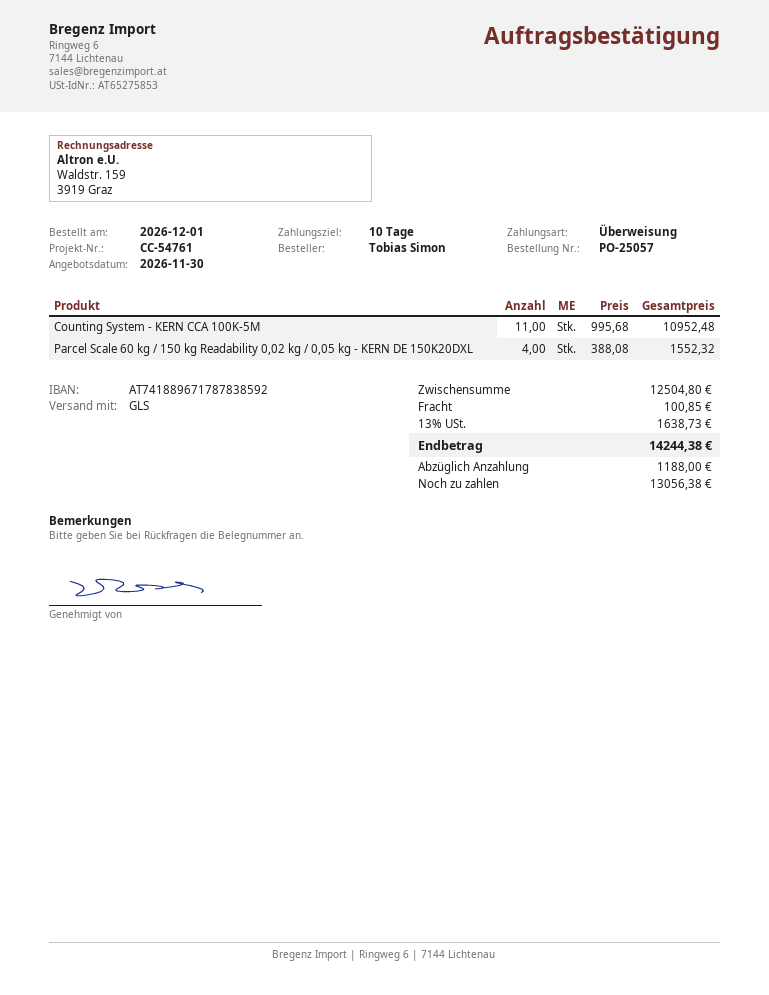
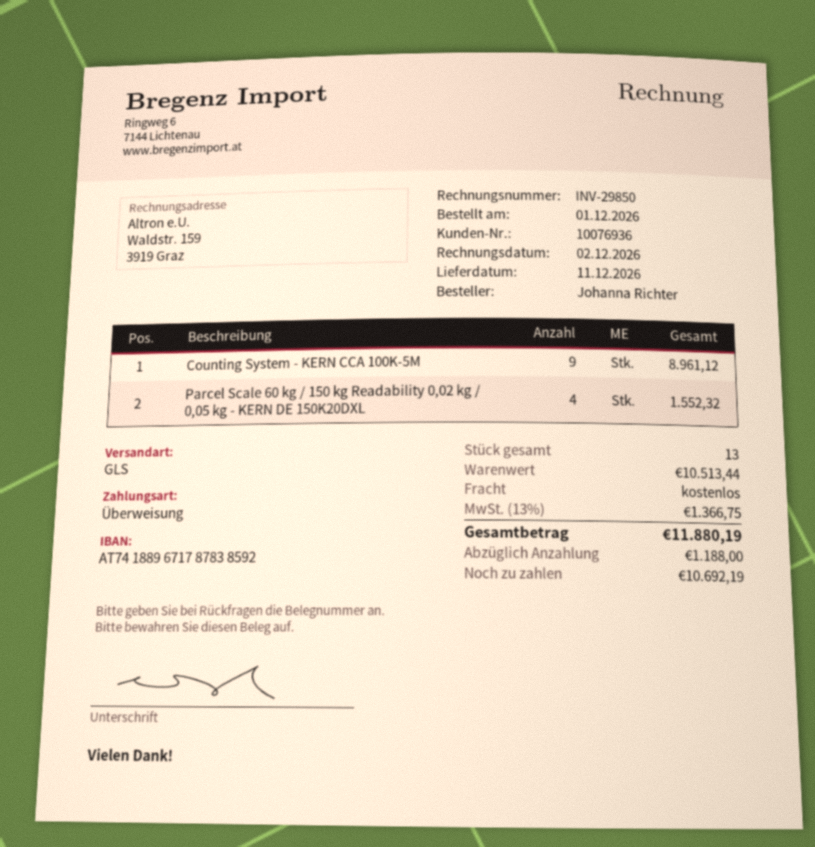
ordered by: Tobias Simon -> Johanna Richter
Counting System - KERN CCA 100K-5M: 11 for 10952.48 -> 9 for 8961.12
subtotal: 12504.80 -> 10513.44
shipping: 100.85 -> 0.00
tax: 13% = 1638.73 -> 13% = 1366.75
total: 14244.38 -> 11880.19
balance: 13056.38 -> 10692.19

